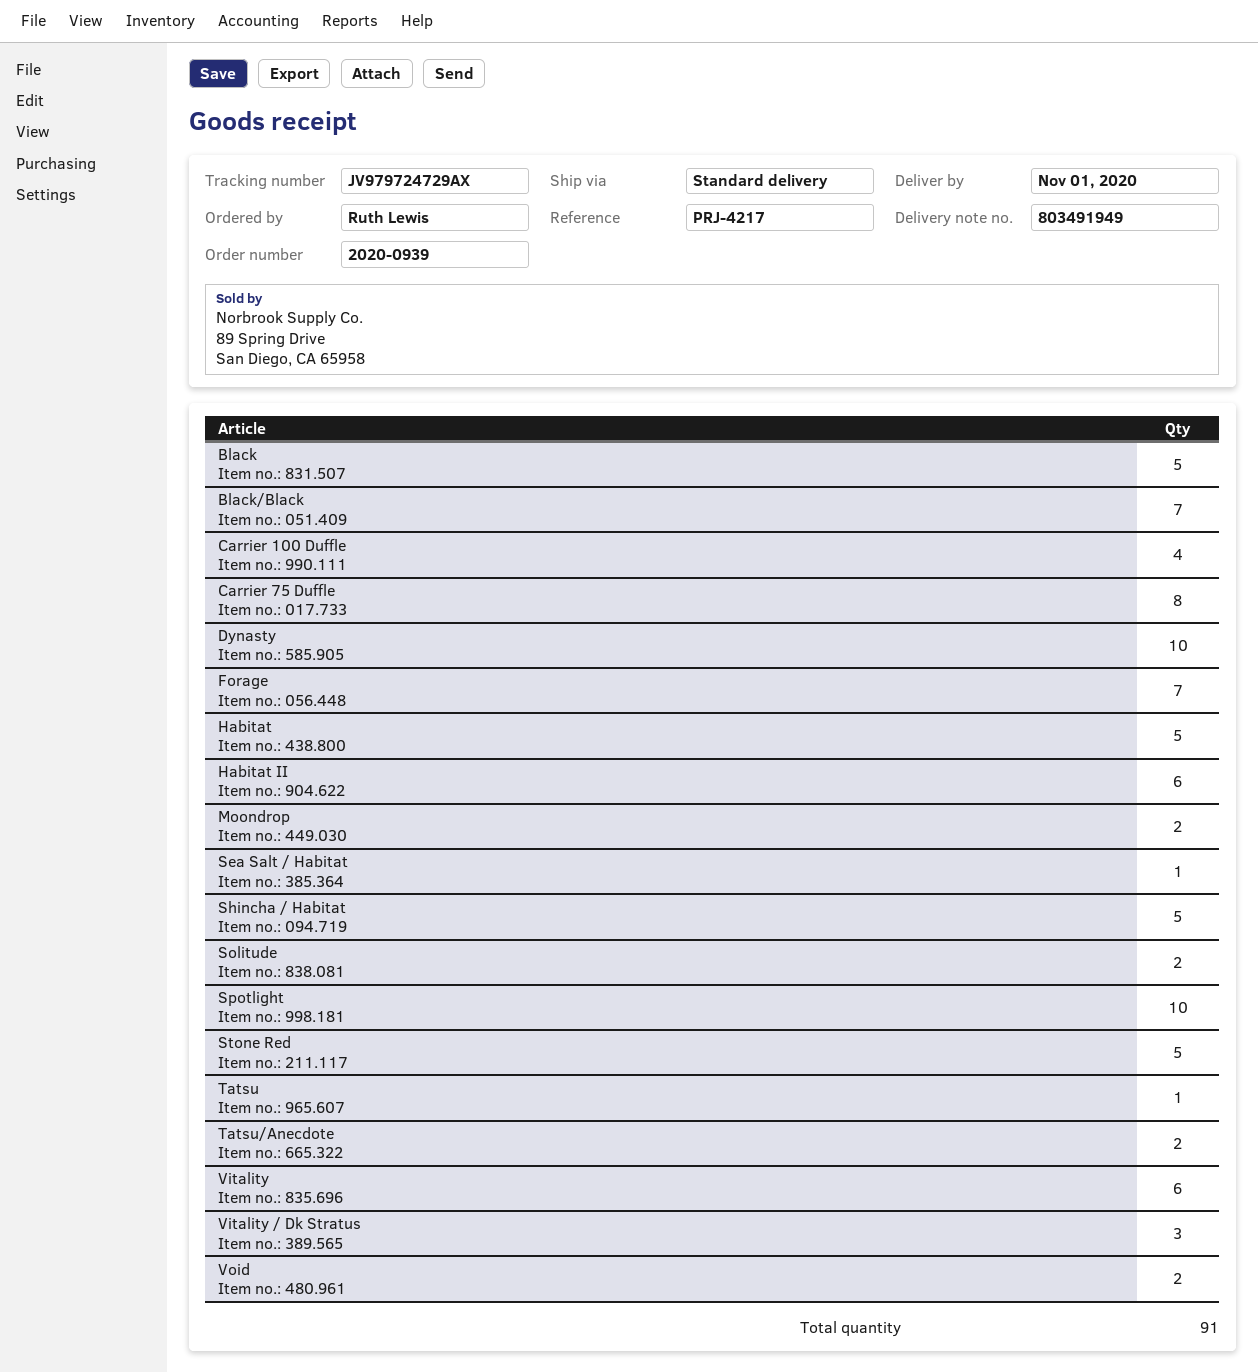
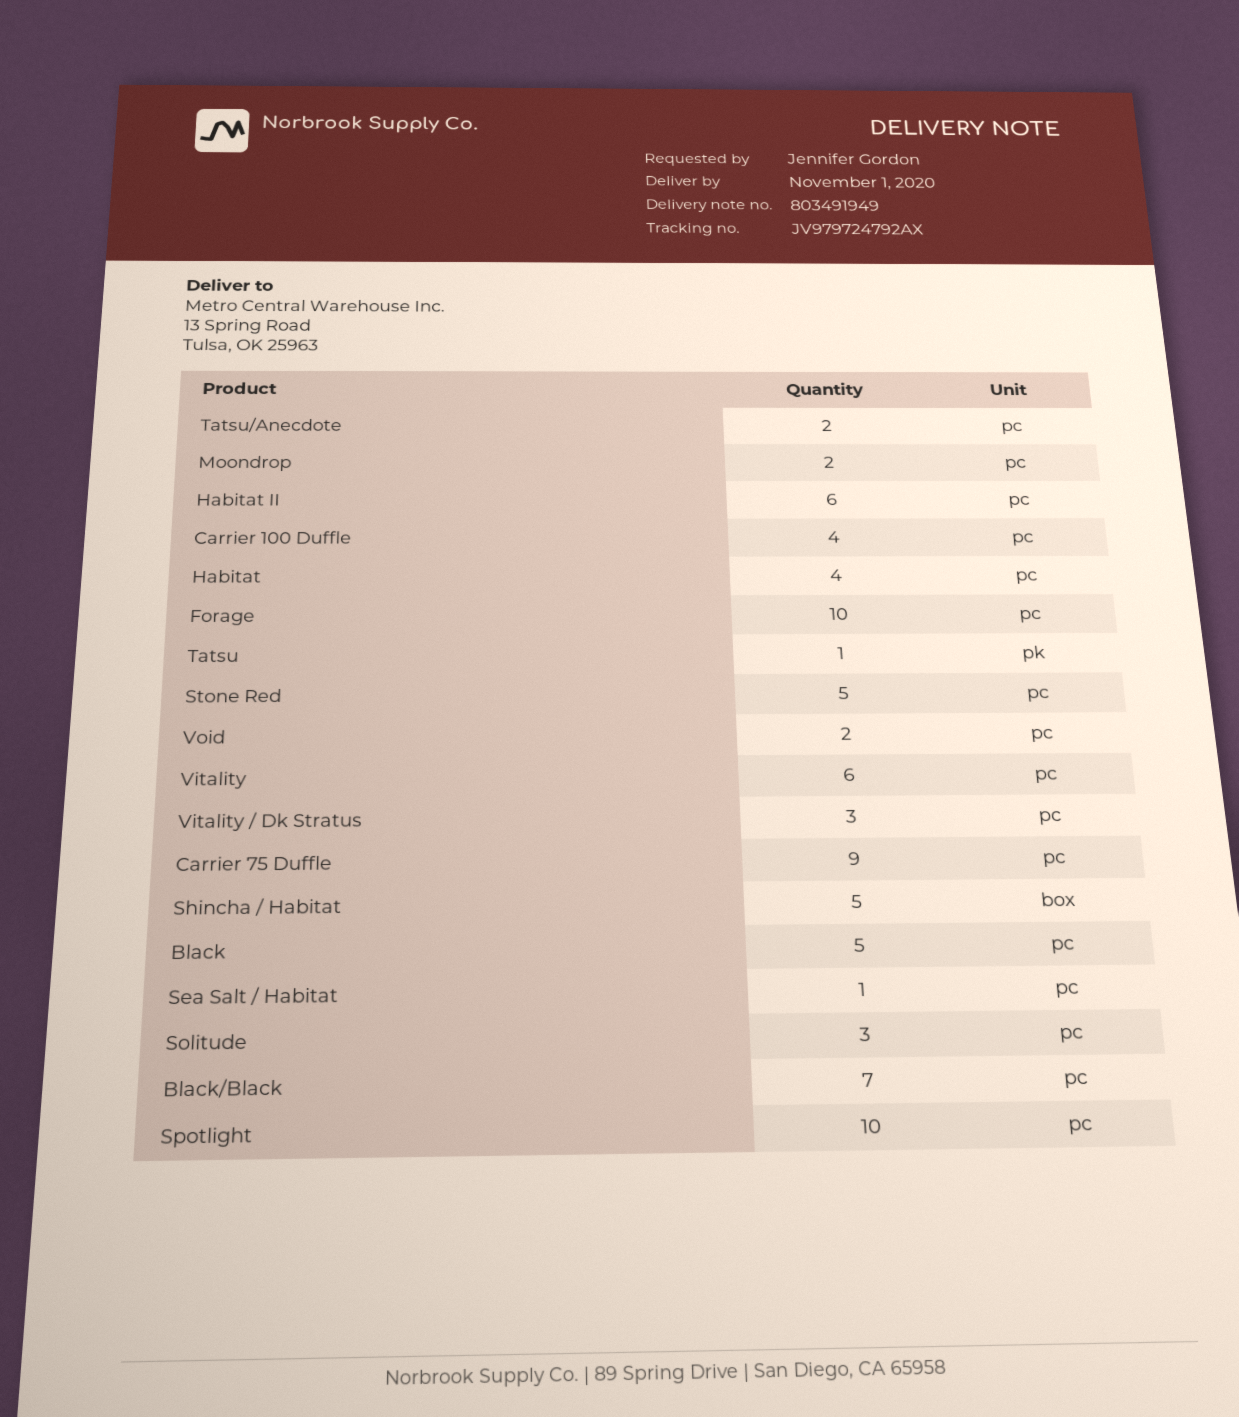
ordered by: Ruth Lewis -> Jennifer Gordon
tracking number: JV979724729AX -> JV979724792AX
Carrier 75 Duffle: 8 -> 9
Dynasty: 10 -> none
Forage: 7 -> 10
Habitat: 5 -> 4
Solitude: 2 -> 3

